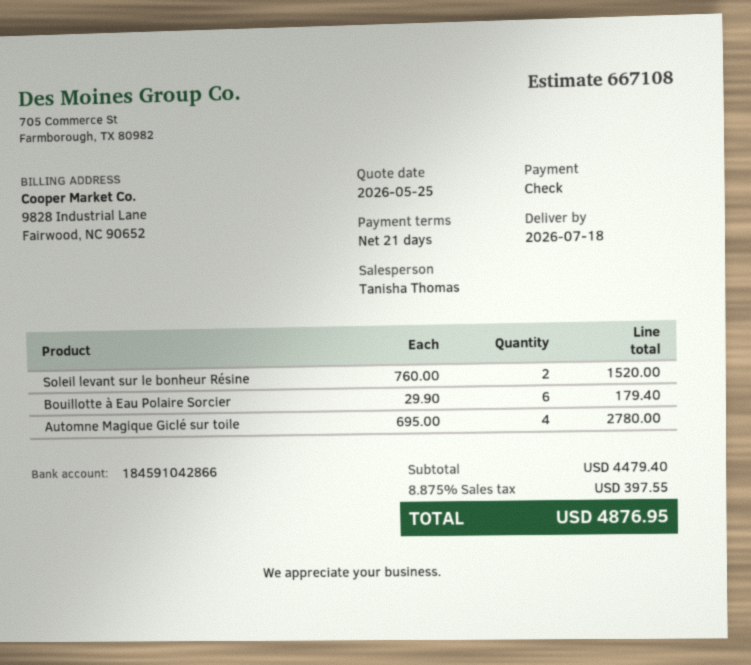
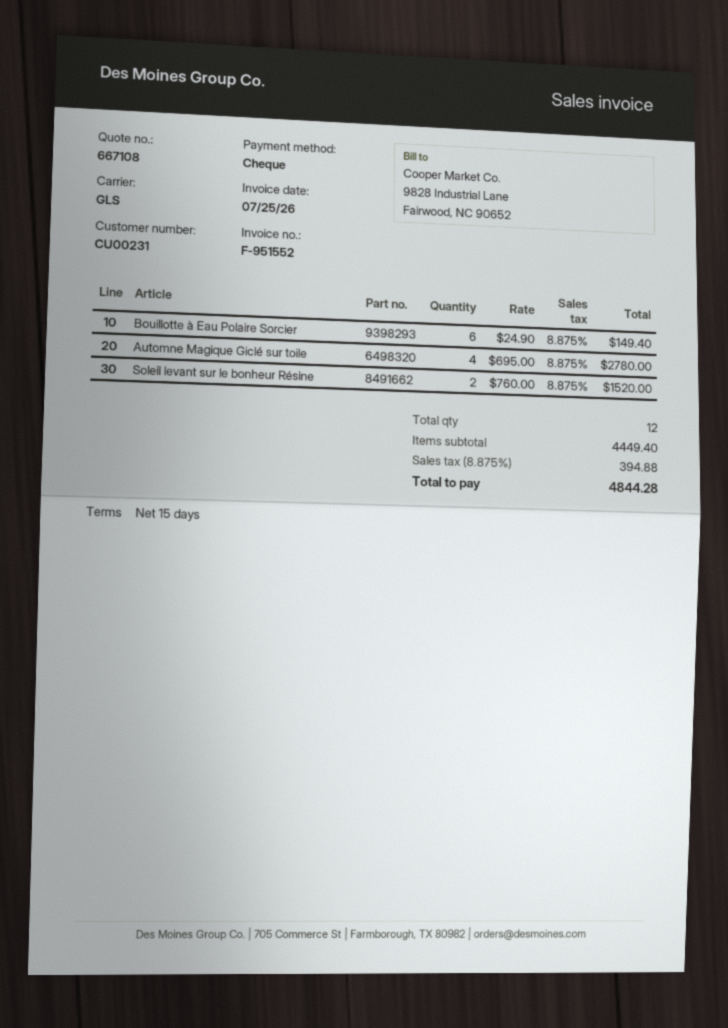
payment terms: 21 days -> 15 days
Bouillotte à Eau Polaire Sorcier: 6 x 29.90 = 179.40 -> 6 x 24.90 = 149.40
subtotal: 4479.40 -> 4449.40
tax: 8.875% = 397.55 -> 8.875% = 394.88
total: 4876.95 -> 4844.28

